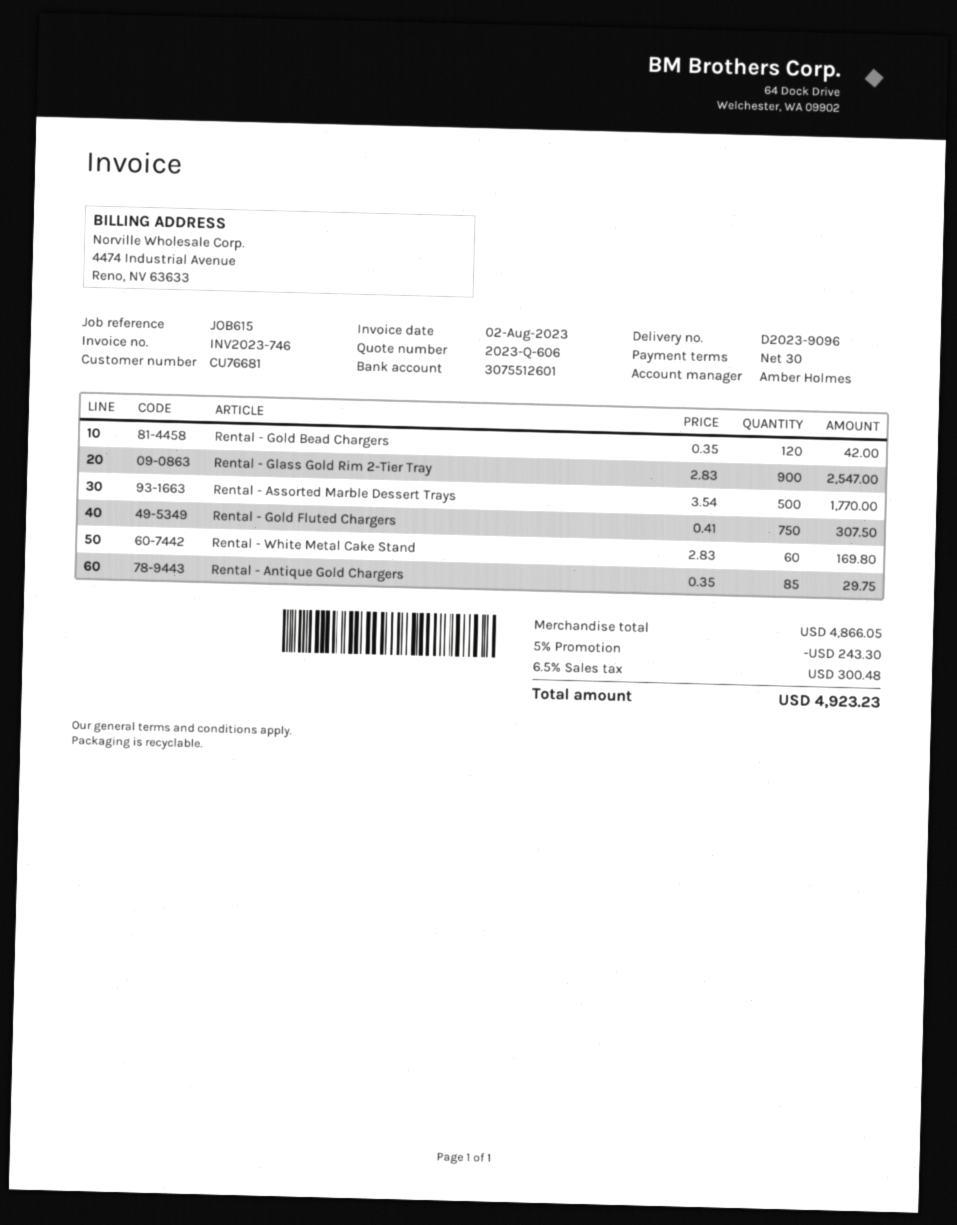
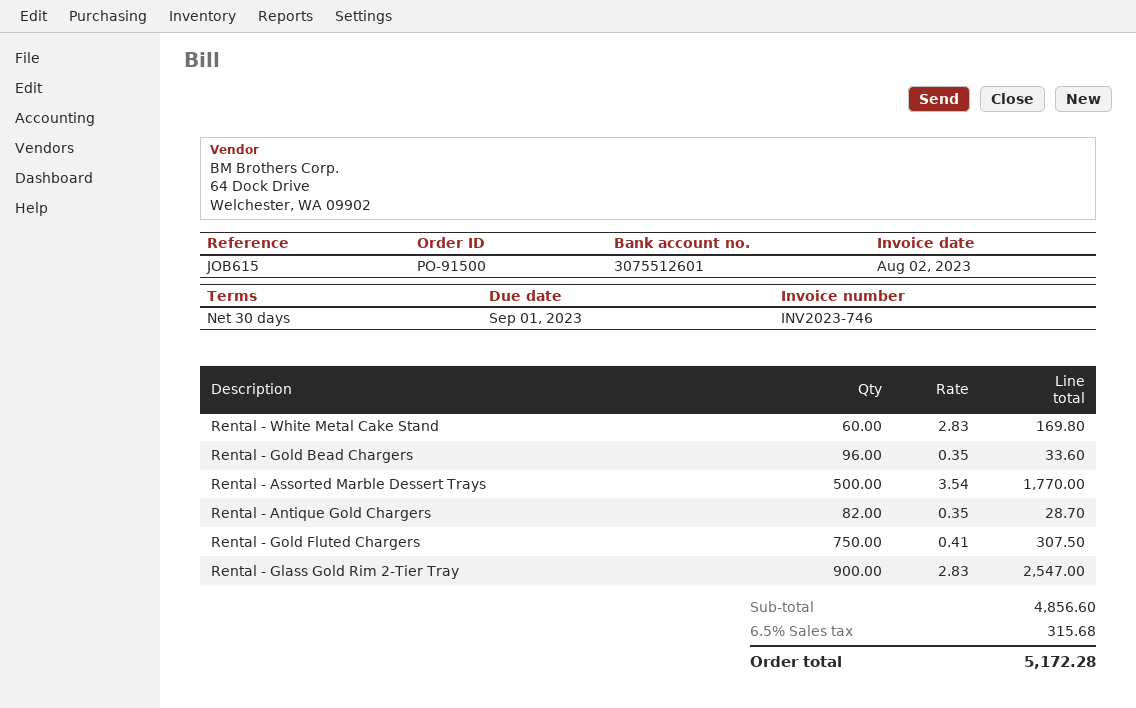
Rental - Gold Bead Chargers: 120 x 0.35 = 42.00 -> 96 x 0.35 = 33.60
Rental - Antique Gold Chargers: 85 x 0.35 = 29.75 -> 82 x 0.35 = 28.70
subtotal: 4866.05 -> 4856.60
discount: 5% = 243.30 -> none
tax: 6.5% = 300.48 -> 6.5% = 315.68
total: 4923.23 -> 5172.28

